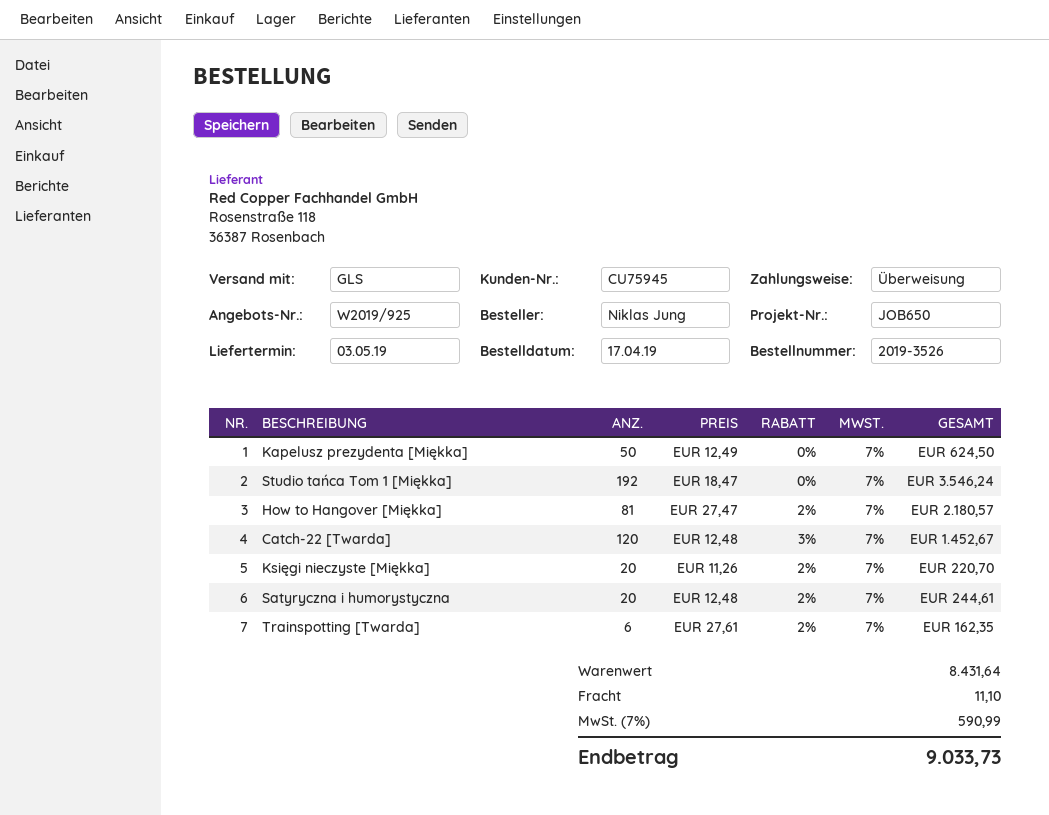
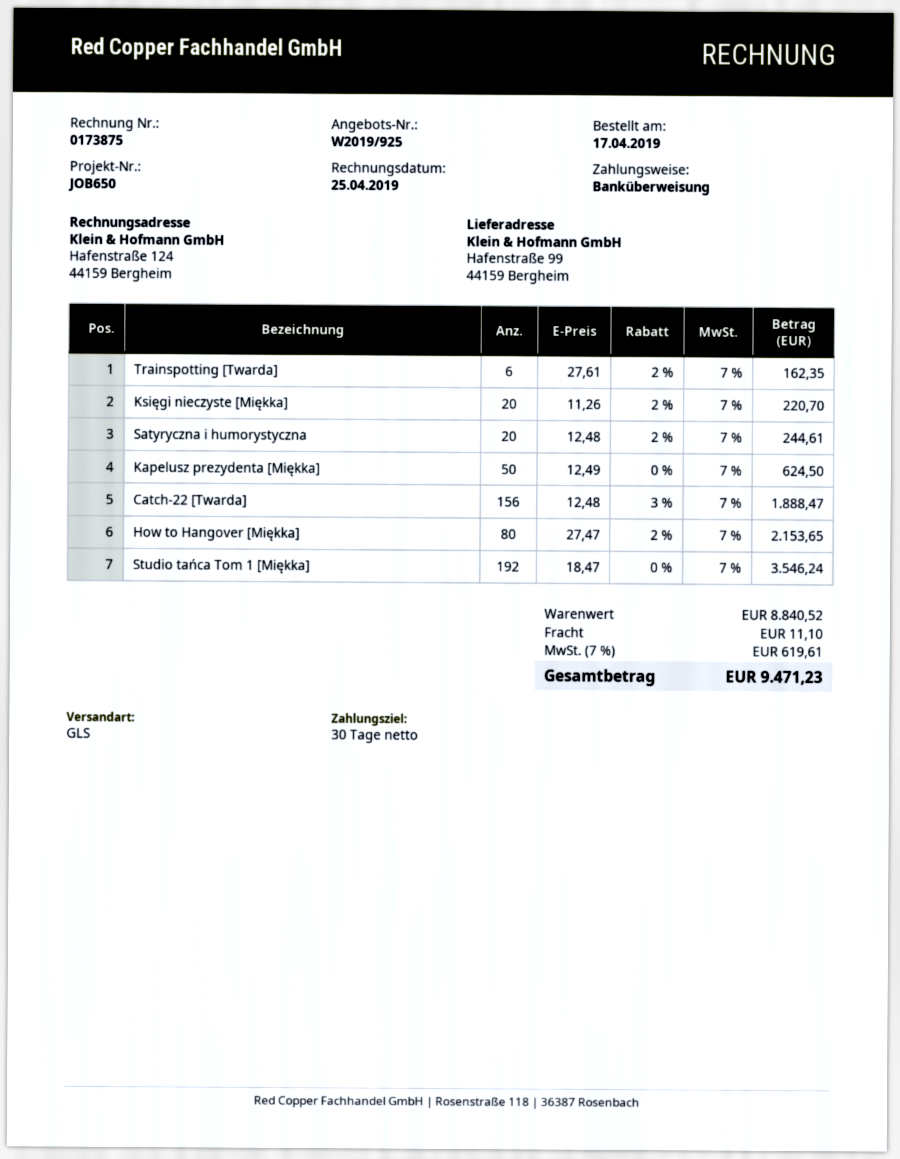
How to Hangover [Miękka]: 81 x 27.47 - 2% = 2180.57 -> 80 x 27.47 - 2% = 2153.65
Catch-22 [Twarda]: 120 x 12.48 - 3% = 1452.67 -> 156 x 12.48 - 3% = 1888.47
subtotal: 8431.64 -> 8840.52
tax: 7% = 590.99 -> 7% = 619.61
total: 9033.73 -> 9471.23

